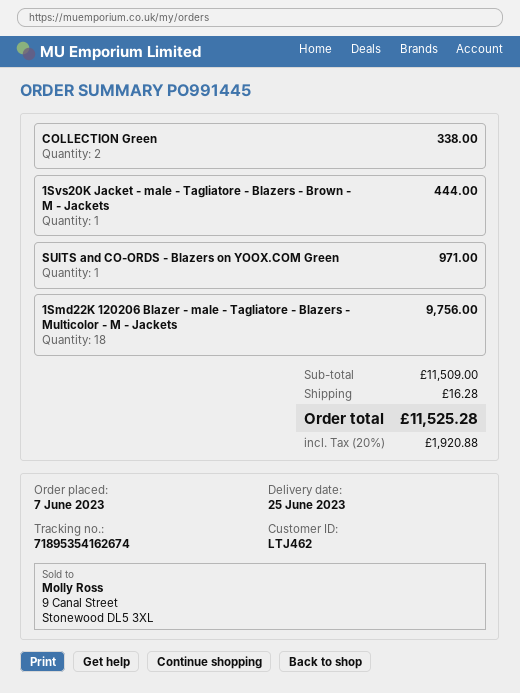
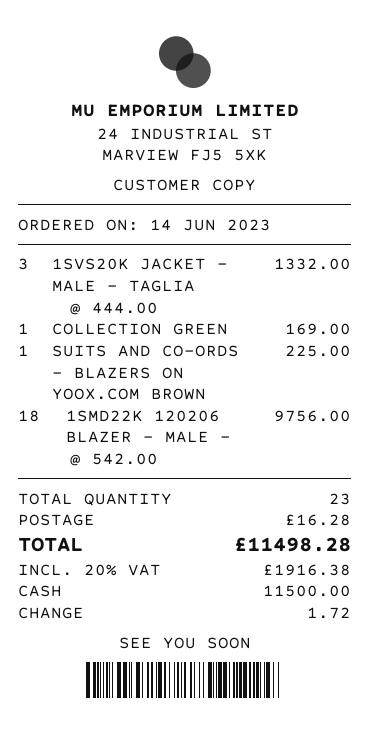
order date: 2023-06-07 -> 2023-06-14
COLLECTION Green: 2 for 338.00 -> 1 for 169.00
1Svs20K Jacket - male - Tagliatore - Blazers - Brown - M - Jackets: 1 for 444.00 -> 3 for 1332.00
SUITS and CO-ORDS - Blazers on YOOX.COM Green: 1 for 971.00 -> none
SUITS AND CO-ORDS - BLAZERS ON YOOX.COM BROWN: none -> 1 for 225.00
tax: 20% = 1920.88 -> 20% = 1916.38
total: 11525.28 -> 11498.28

